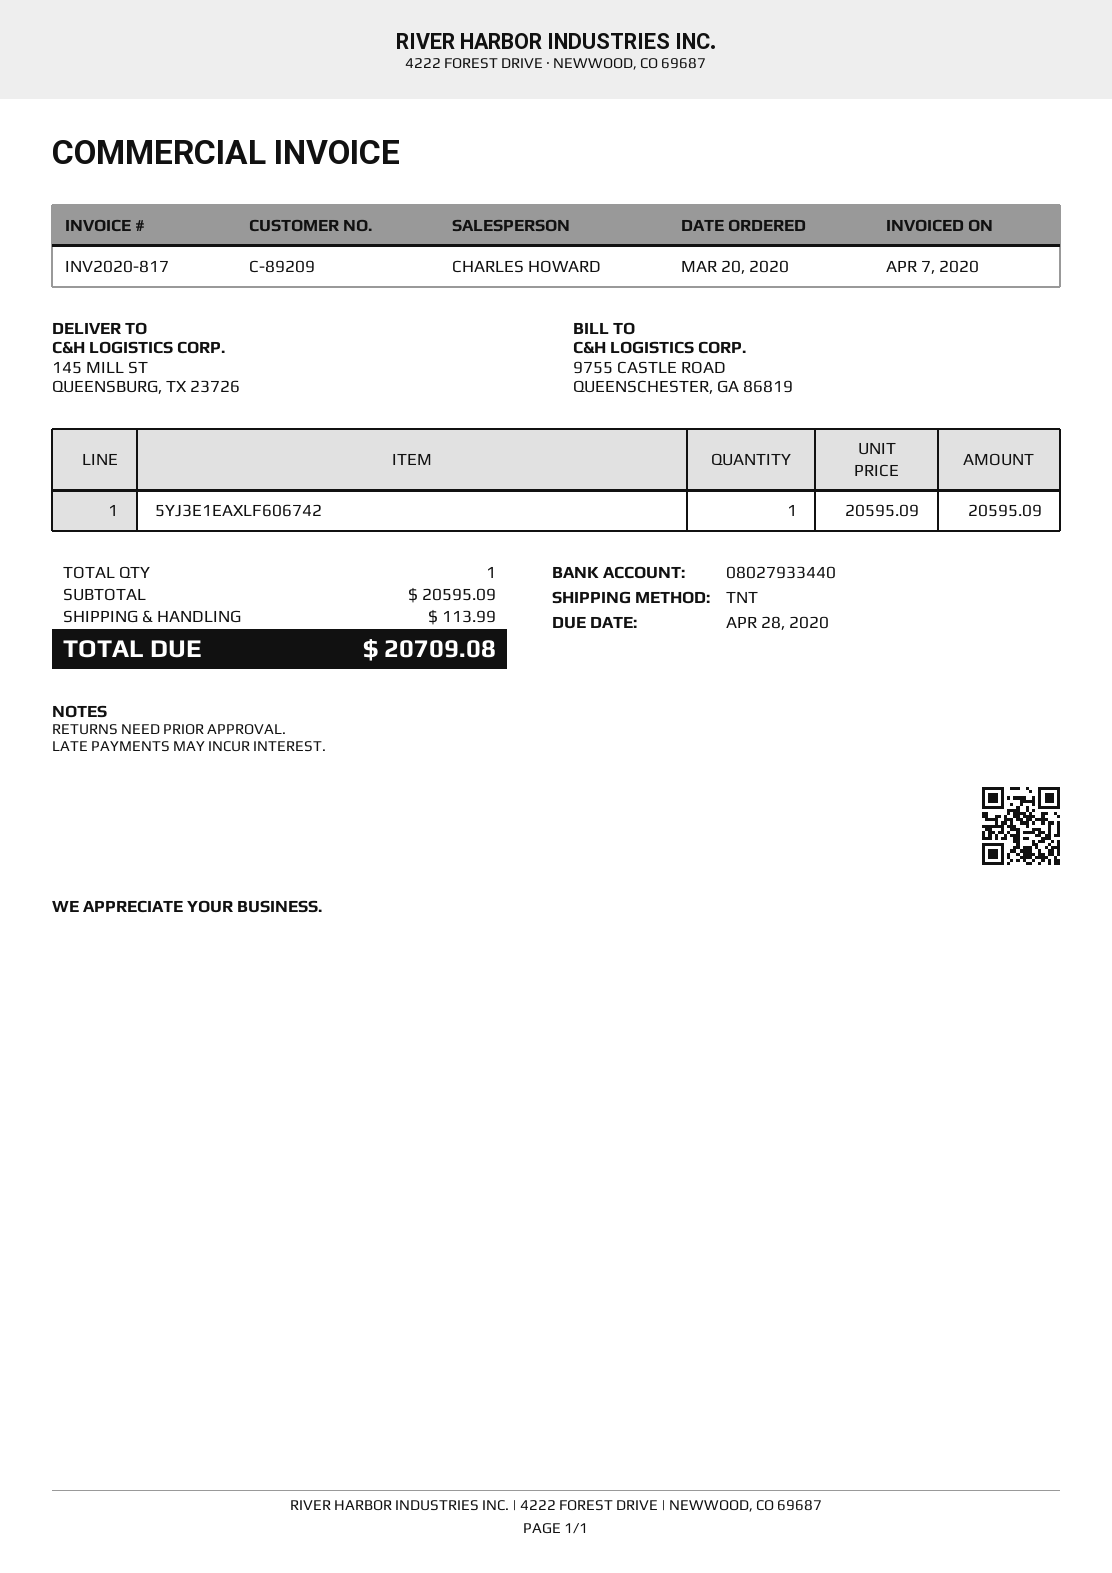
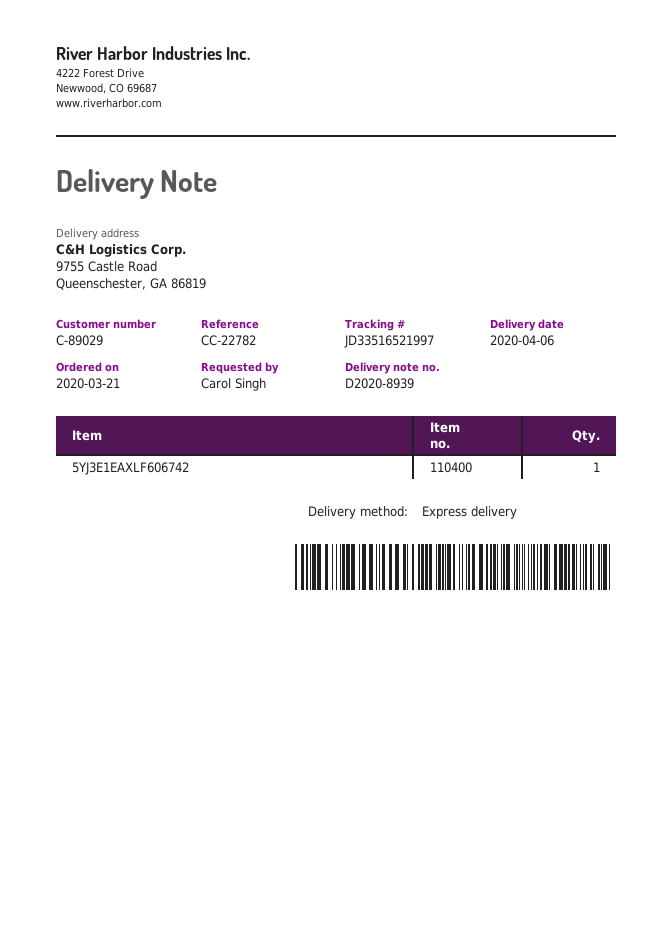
order date: 2020-03-20 -> 2020-03-21
customer number: C-89209 -> C-89029
shipping method: TNT -> express
ship to: 145 MILL ST, QUEENSBURG, TX 23726 -> 9755 Castle Road, Queenschester, GA 86819

